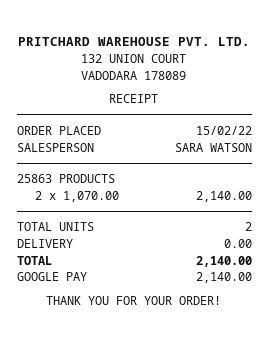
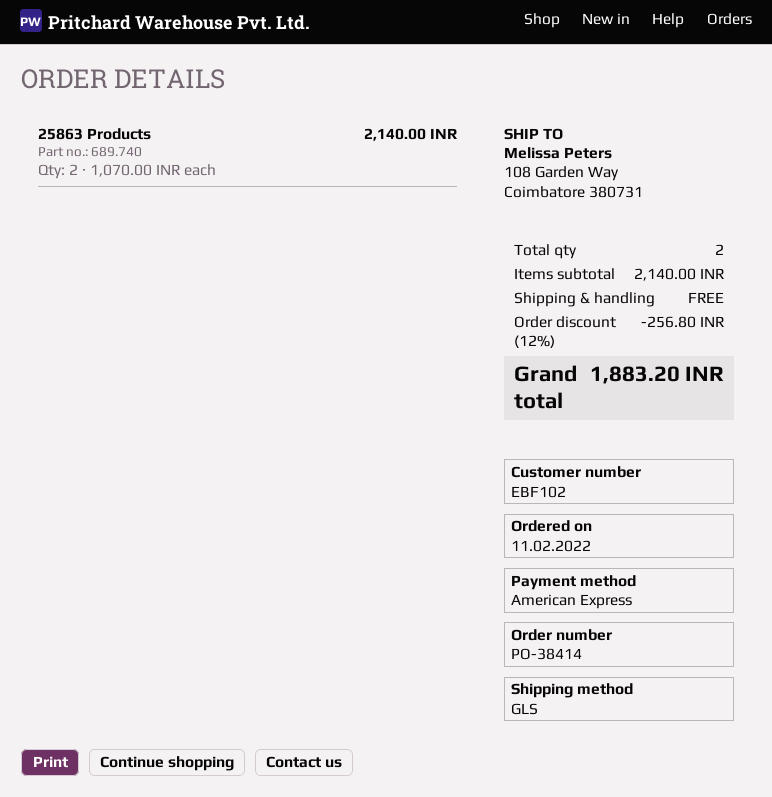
order date: 2022-02-15 -> 2022-02-11
payment method: Google Pay -> American Express
discount: none -> 12% = 256.80
total: 2140.00 -> 1883.20

